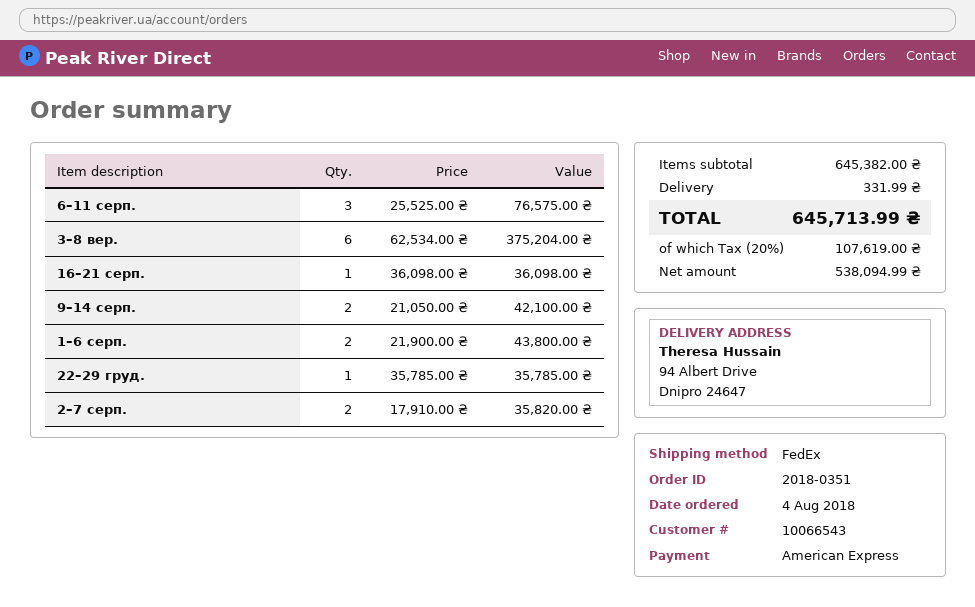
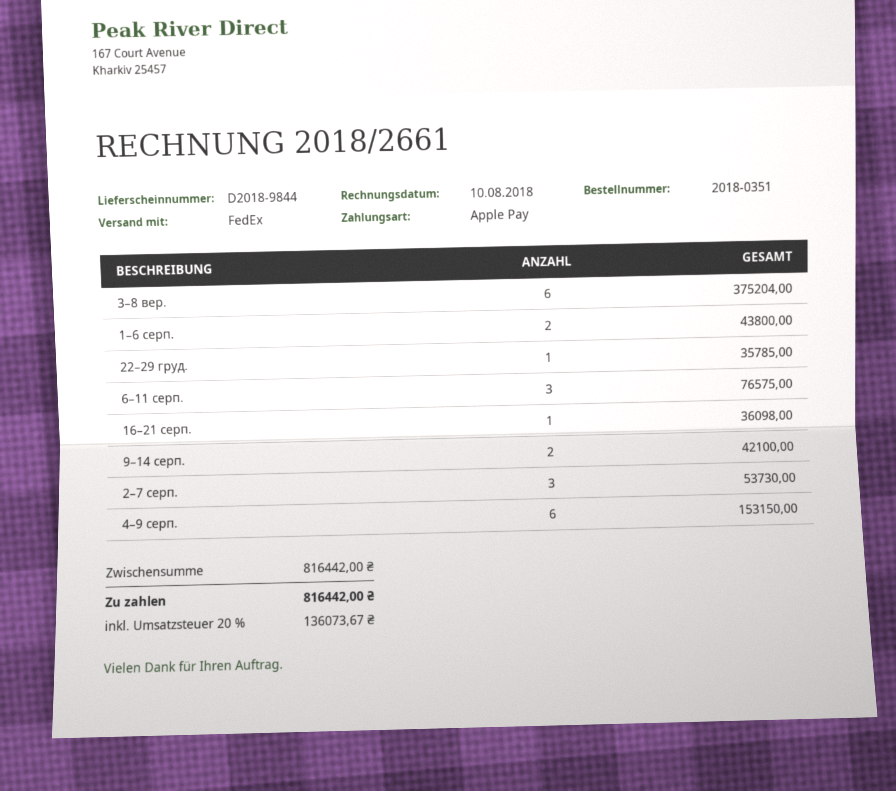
payment method: American Express -> Apple Pay
2–7 серп.: 2 for 35820.00 -> 3 for 53730.00
4–9 серп.: none -> 6 for 153150.00
subtotal: 645382.00 -> 816442.00
shipping: 331.99 -> none
tax: 20% = 107619.00 -> 20% = 136073.67
total: 645713.99 -> 816442.00

